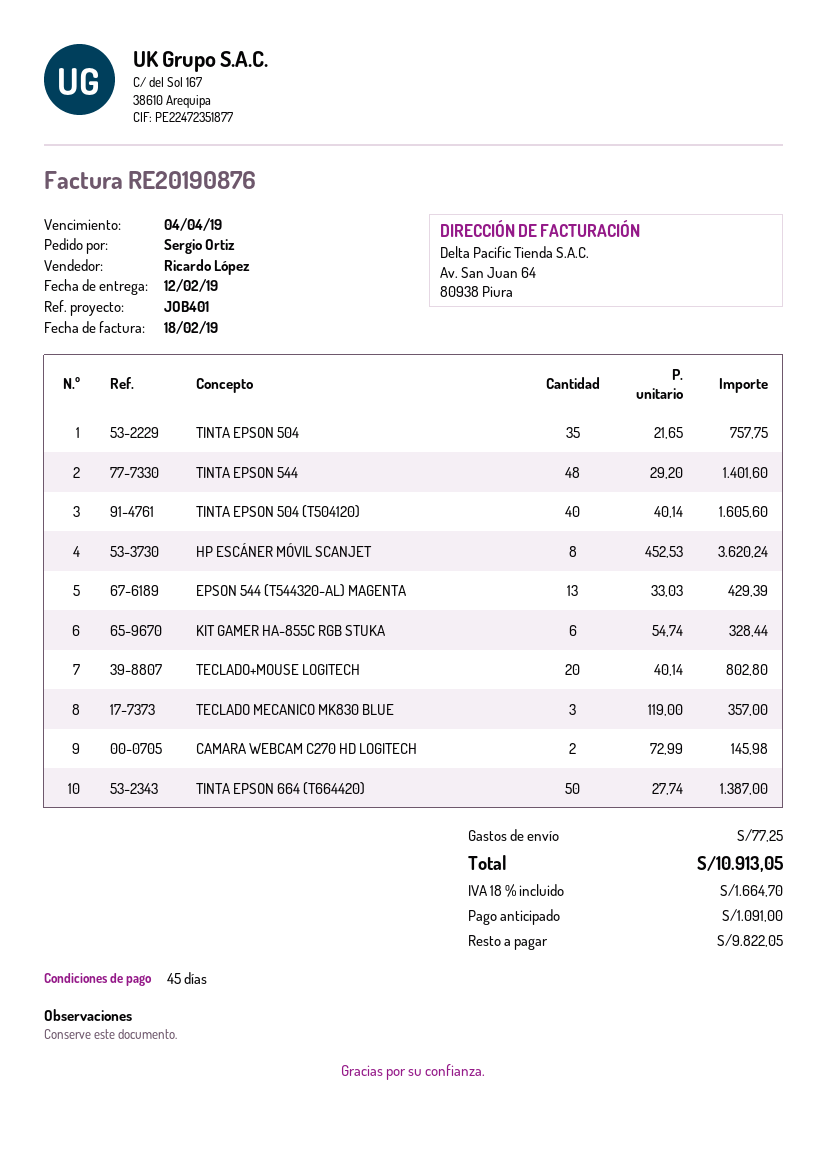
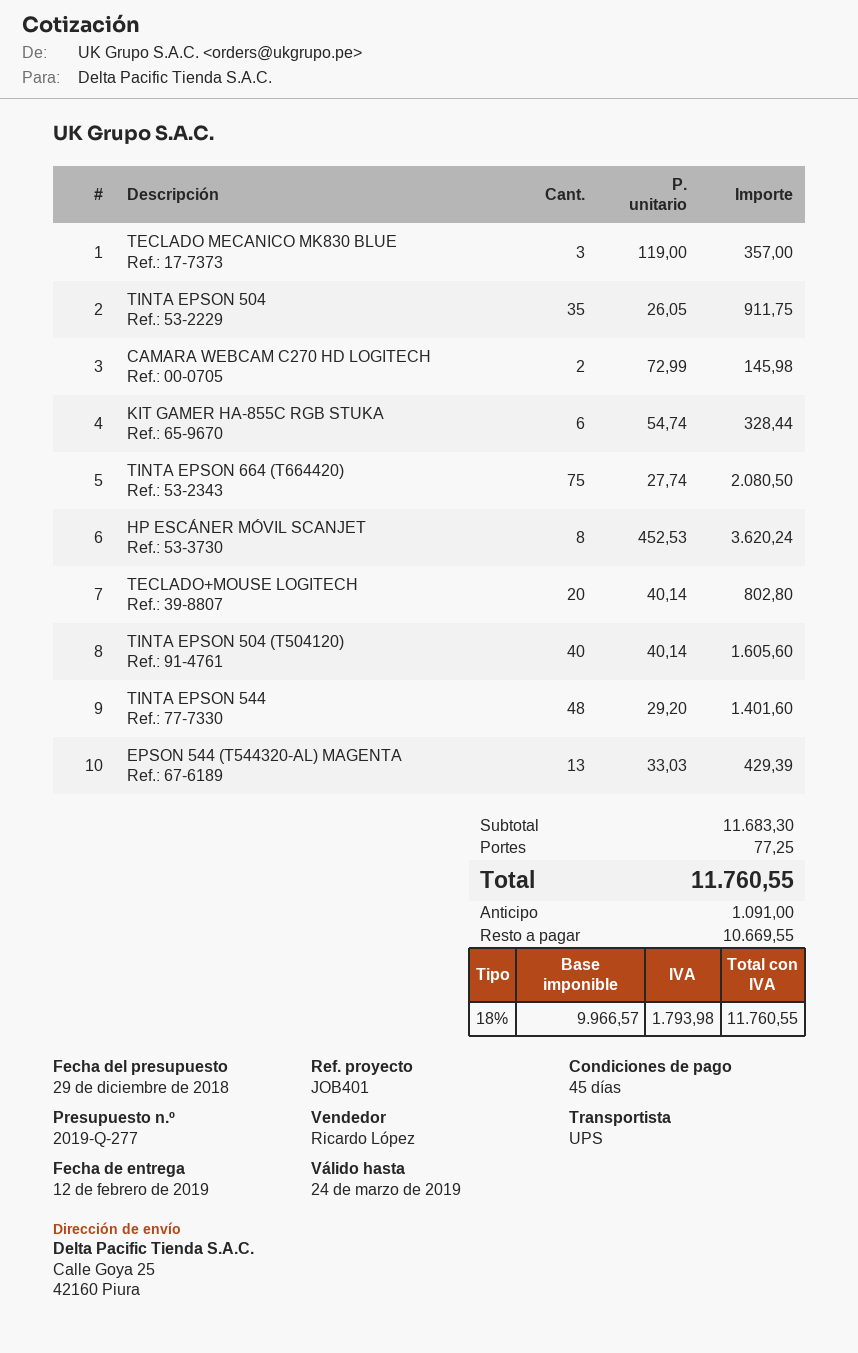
TINTA EPSON 504: 35 x 21.65 = 757.75 -> 35 x 26.05 = 911.75
TINTA EPSON 664 (T664420): 50 x 27.74 = 1387.00 -> 75 x 27.74 = 2080.50
tax: 18% = 1664.70 -> 18% = 1793.98
total: 10913.05 -> 11760.55
balance: 9822.05 -> 10669.55

